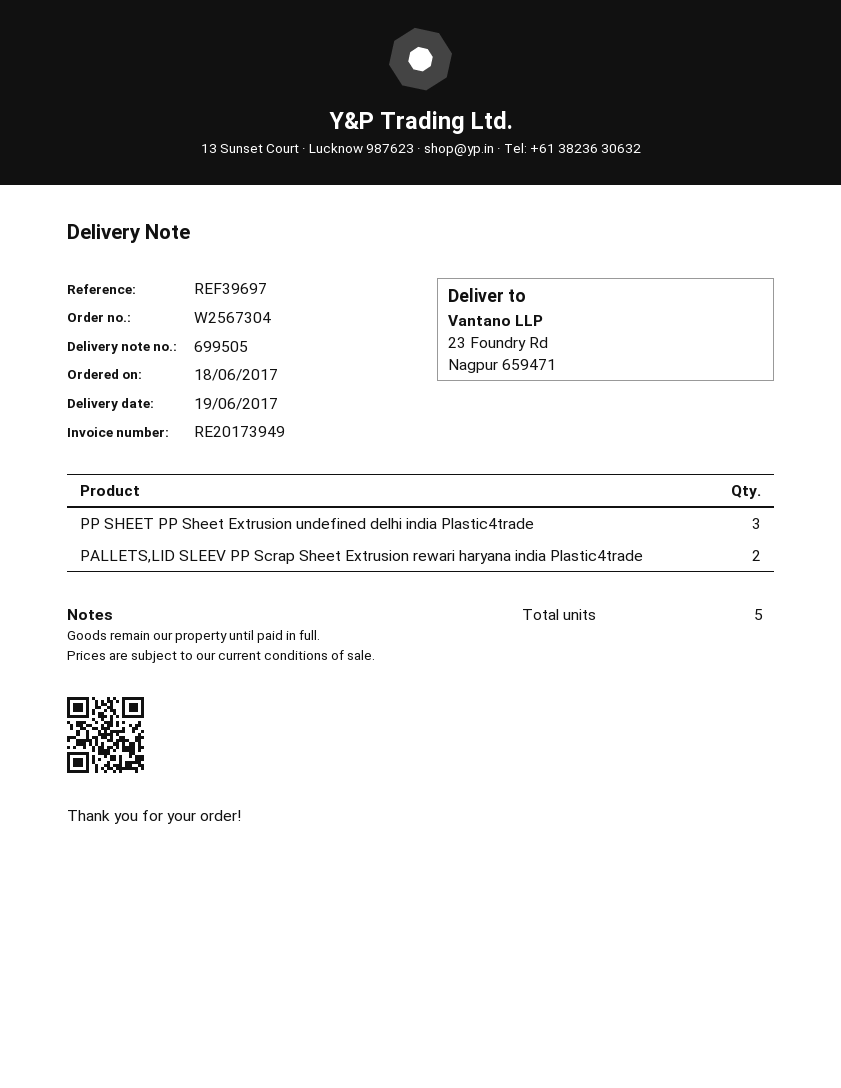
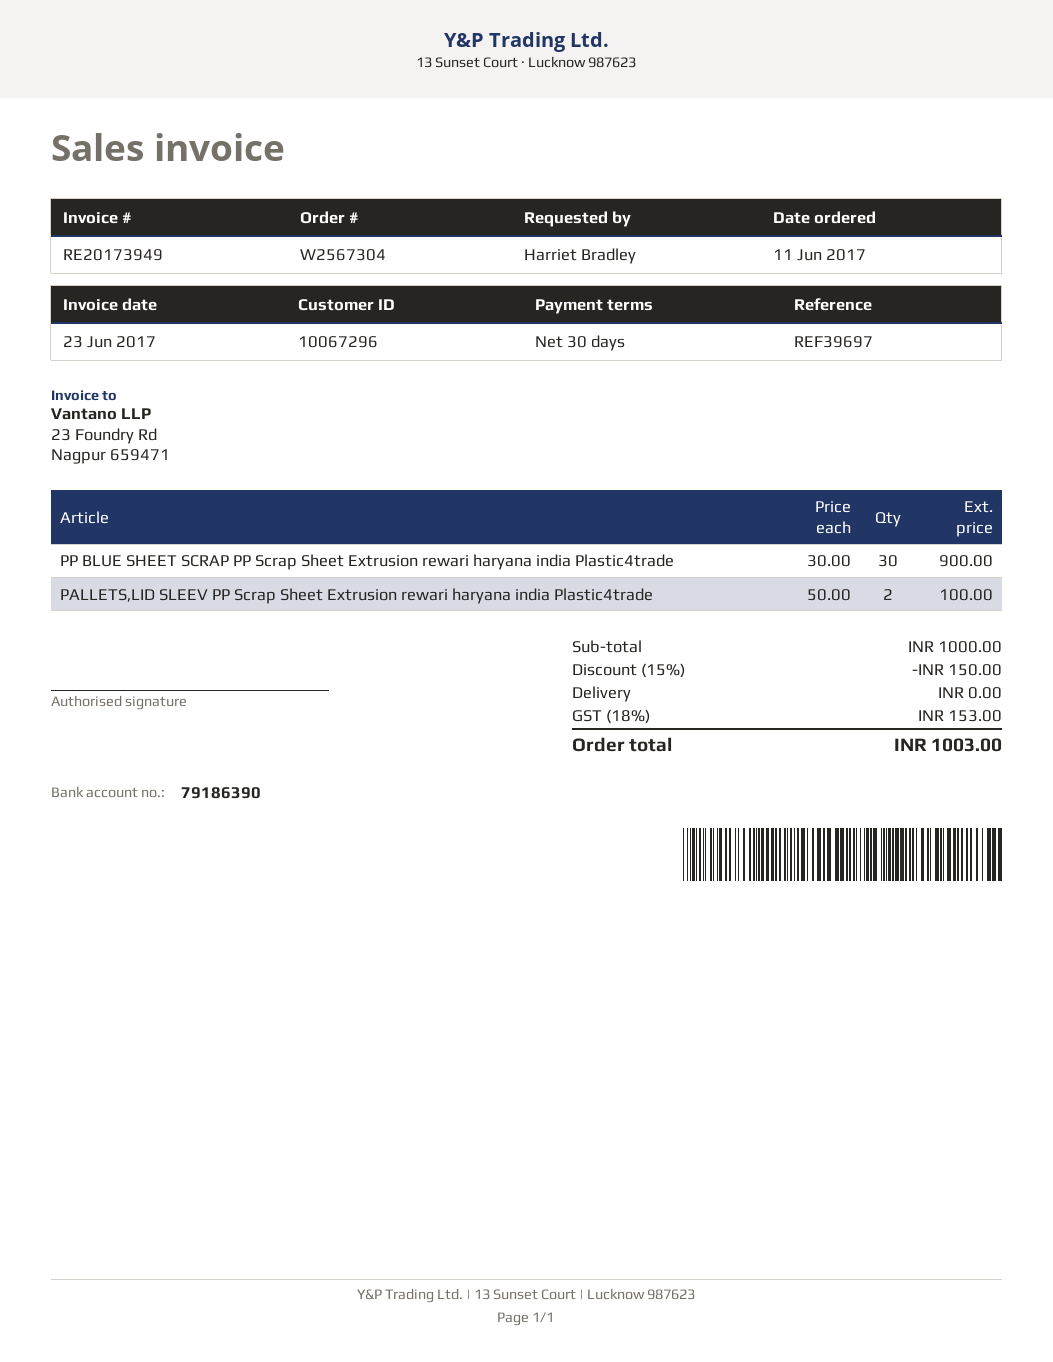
order date: 2017-06-18 -> 2017-06-11
PP SHEET PP Sheet Extrusion undefined delhi india Plastic4trade: 3 -> none
PP BLUE SHEET SCRAP PP Scrap Sheet Extrusion rewari haryana india Plastic4trade: none -> 30

